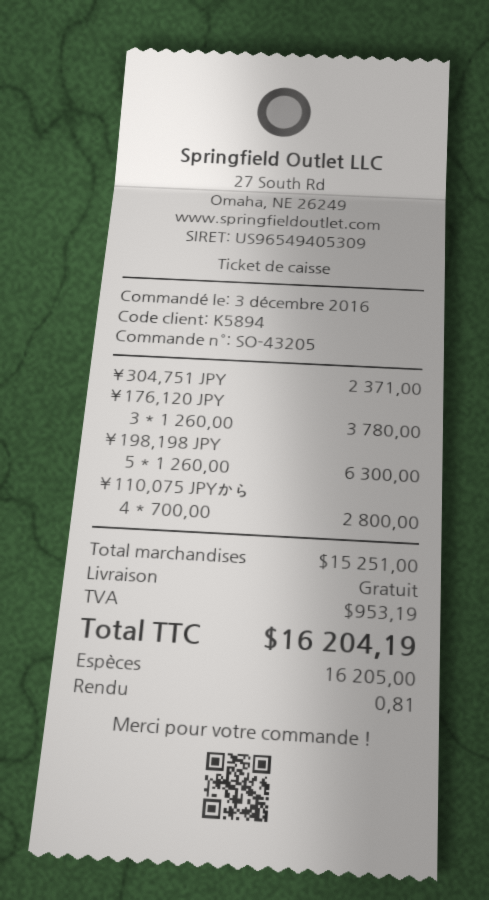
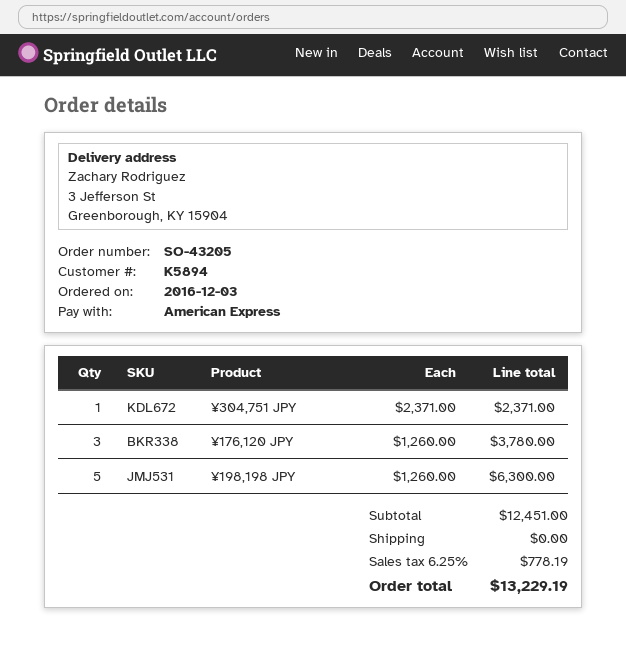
payment method: cash -> American Express
¥110,075 JPYから: 4 x 700.00 = 2800.00 -> none
subtotal: 15251.00 -> 12451.00
tax: 953.19 -> 778.19
total: 16204.19 -> 13229.19

